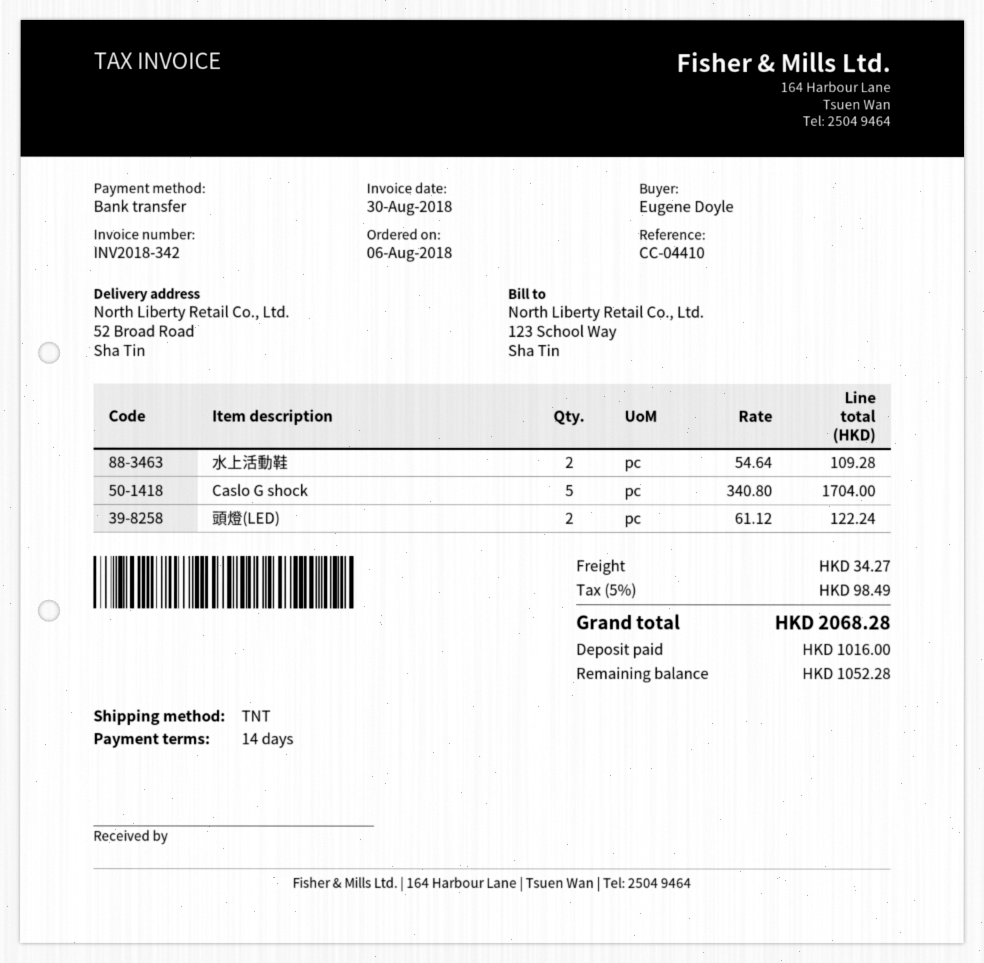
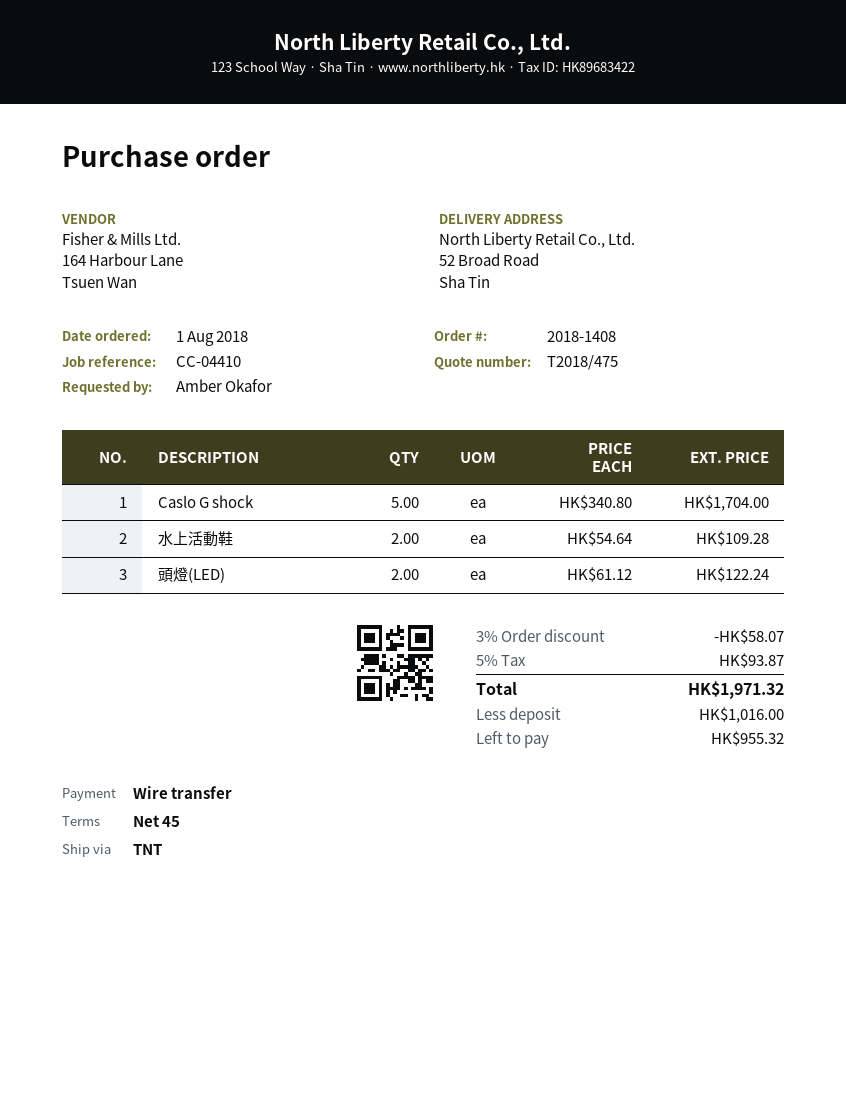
order date: 2018-08-06 -> 2018-08-01
payment terms: 14 days -> 45 days
ordered by: Eugene Doyle -> Amber Okafor
discount: none -> 3% = 58.07
shipping: 34.27 -> none
tax: 5% = 98.49 -> 5% = 93.87
total: 2068.28 -> 1971.32
balance: 1052.28 -> 955.32

